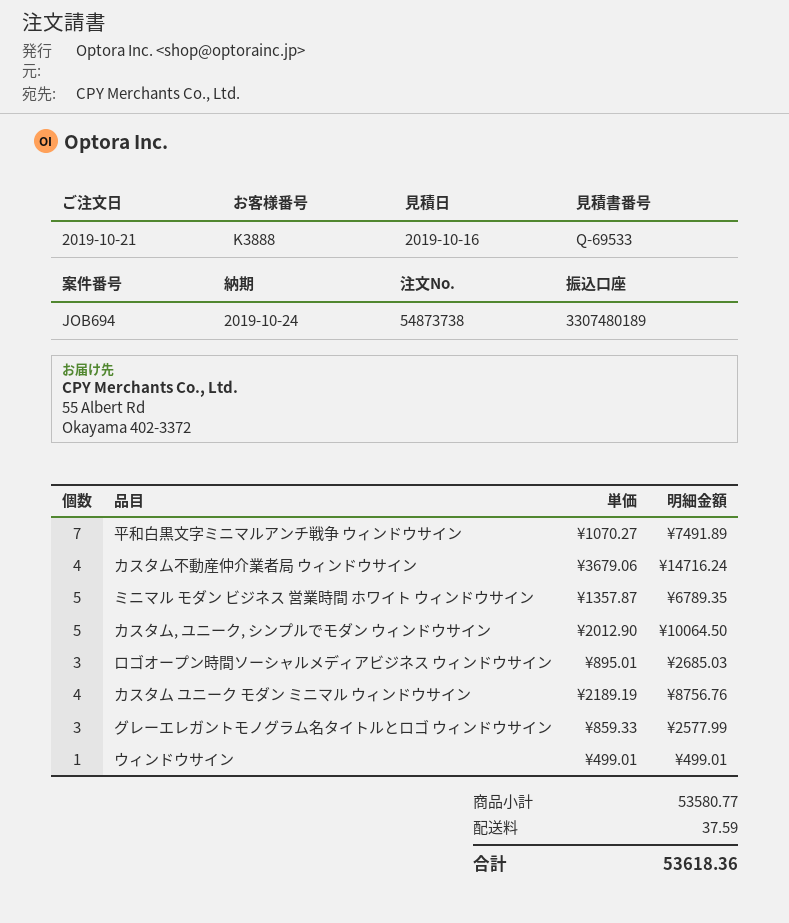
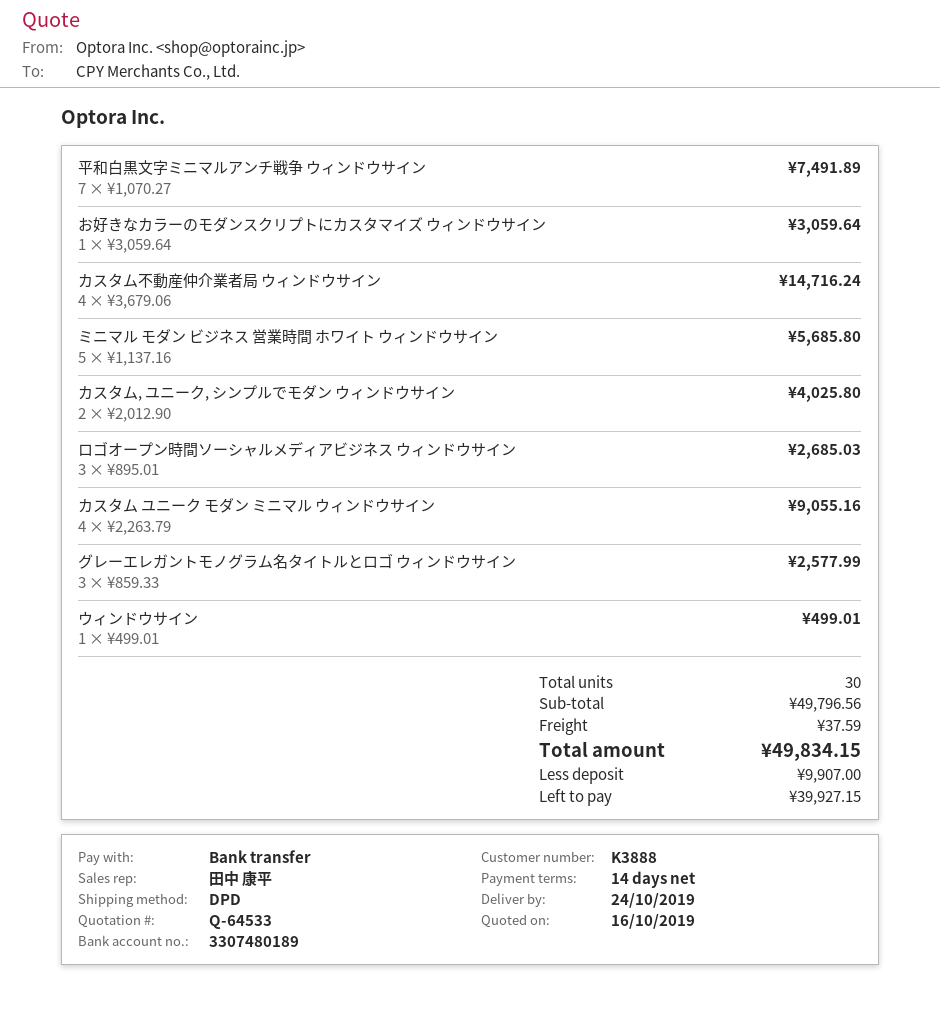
quote number: Q-69533 -> Q-64533
ミニマル モダン ビジネス 営業時間 ホワイト ウィンドウサイン: 5 x 1357.87 = 6789.35 -> 5 x 1137.16 = 5685.80
カスタム, ユニーク, シンプルでモダン ウィンドウサイン: 5 x 2012.90 = 10064.50 -> 2 x 2012.90 = 4025.80
カスタム ユニーク モダン ミニマル ウィンドウサイン: 4 x 2189.19 = 8756.76 -> 4 x 2263.79 = 9055.16
お好きなカラーのモダンスクリプトにカスタマイズ ウィンドウサイン: none -> 1 x 3059.64 = 3059.64
subtotal: 53580.77 -> 49796.56
total: 53618.36 -> 49834.15

